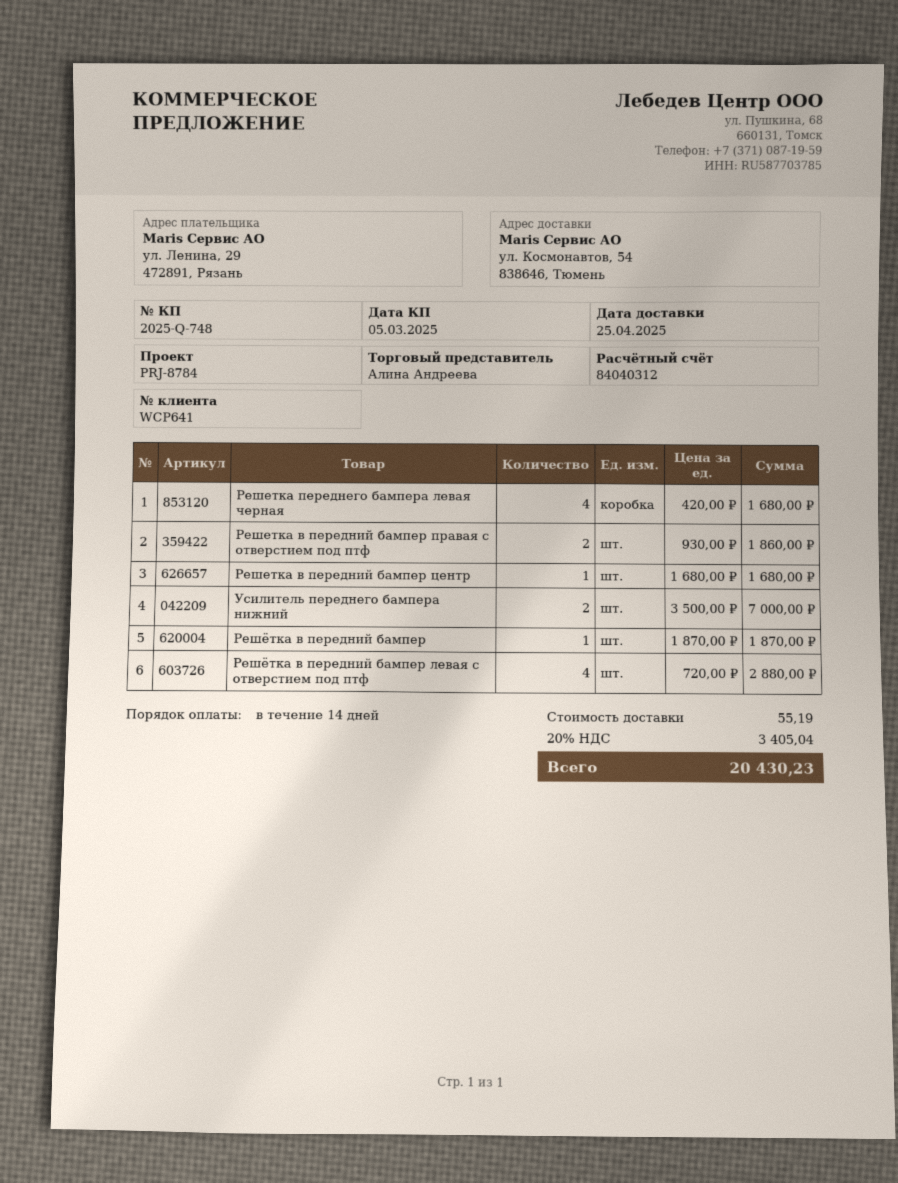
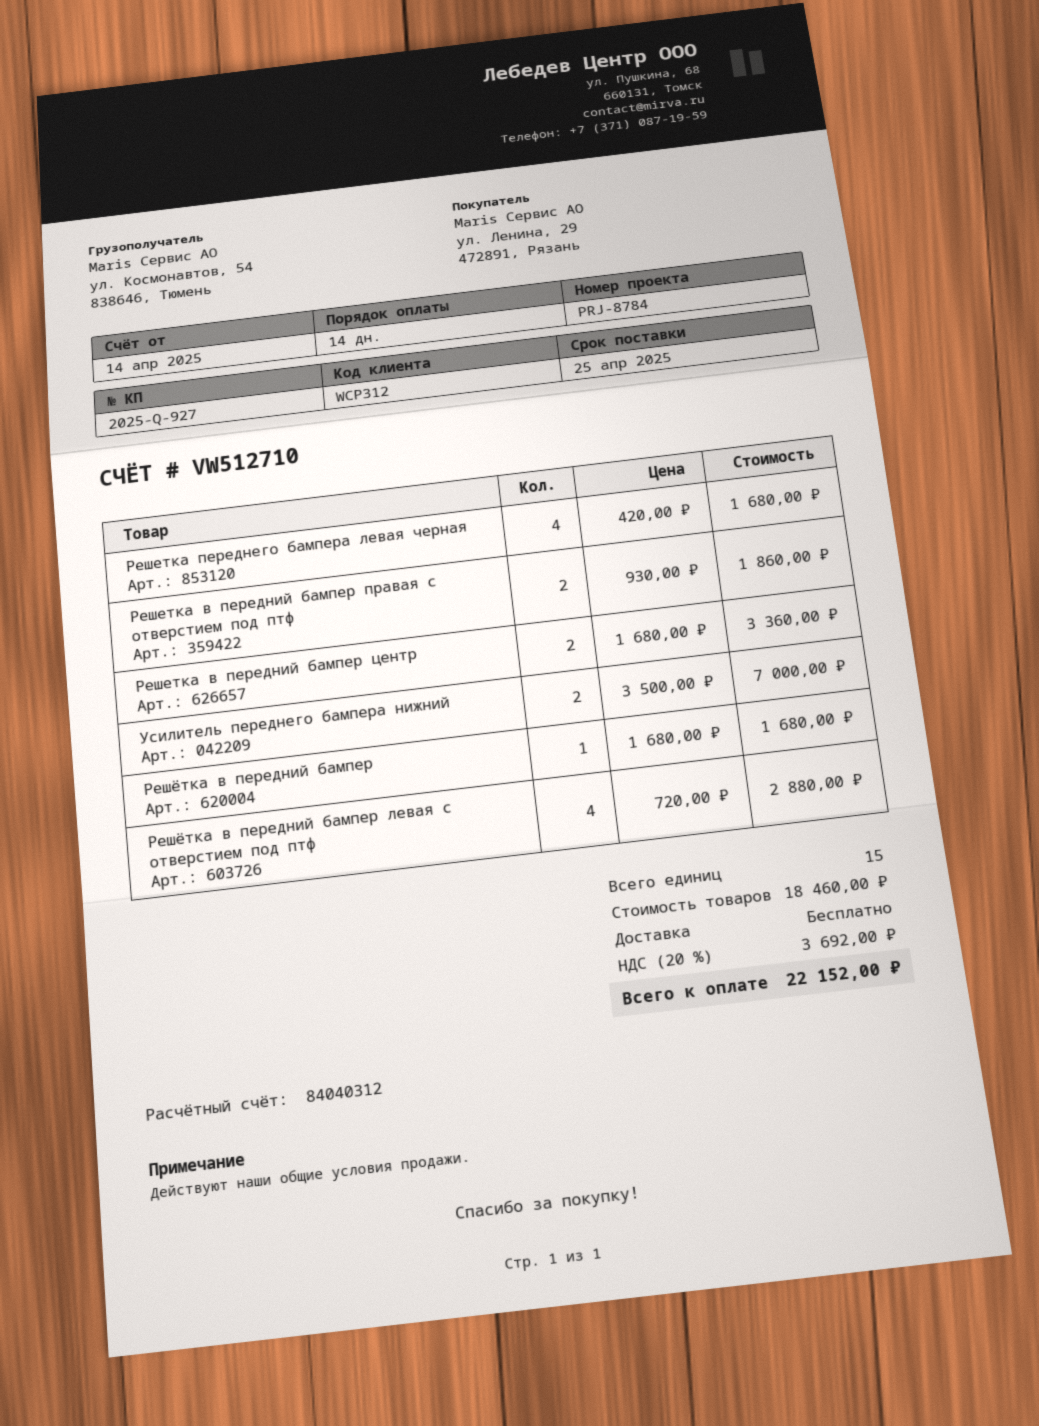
quote number: 2025-Q-748 -> 2025-Q-927
customer number: WCP641 -> WCP312
Решетка в передний бампер центр: 1 x 1680.00 = 1680.00 -> 2 x 1680.00 = 3360.00
Решётка в передний бампер: 1 x 1870.00 = 1870.00 -> 1 x 1680.00 = 1680.00
shipping: 55.19 -> 0.00
tax: 20% = 3405.04 -> 20% = 3692.00
total: 20430.23 -> 22152.00

